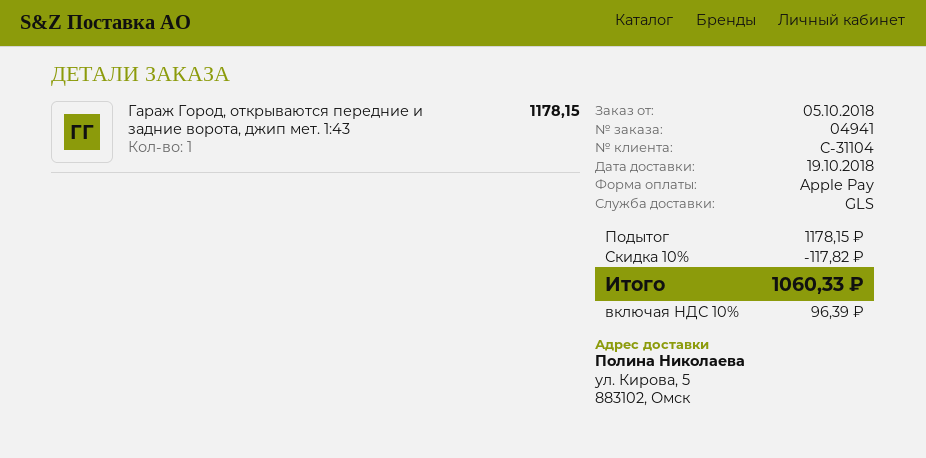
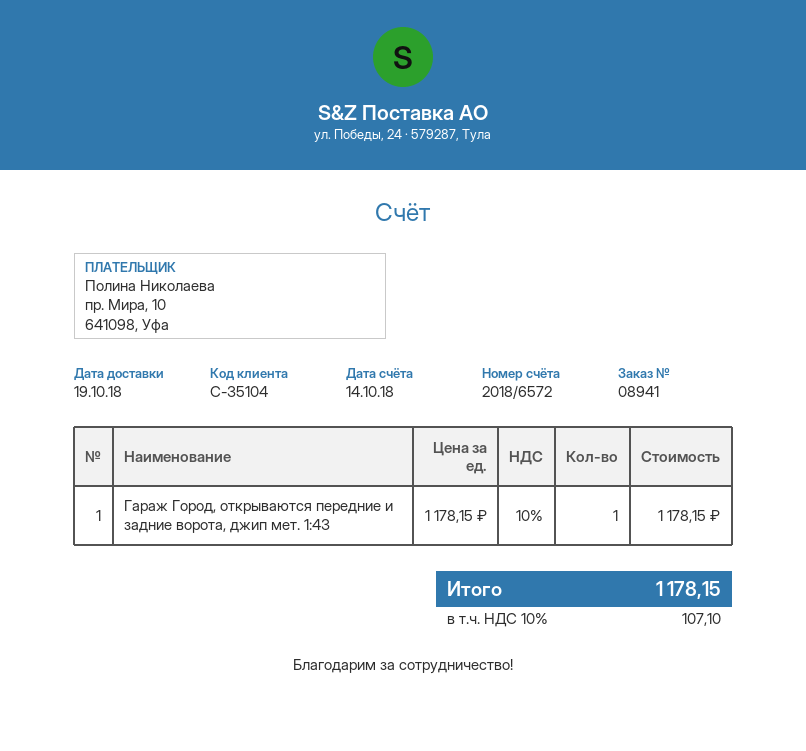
order number: 04941 -> 08941
customer number: C-31104 -> C-35104
discount: 10% = 117.82 -> none
tax: 10% = 96.39 -> 10% = 107.10
total: 1060.33 -> 1178.15

